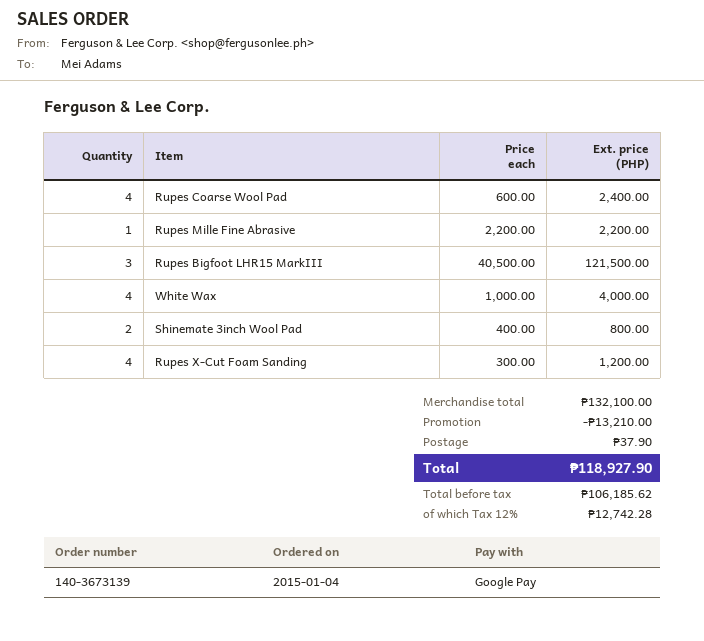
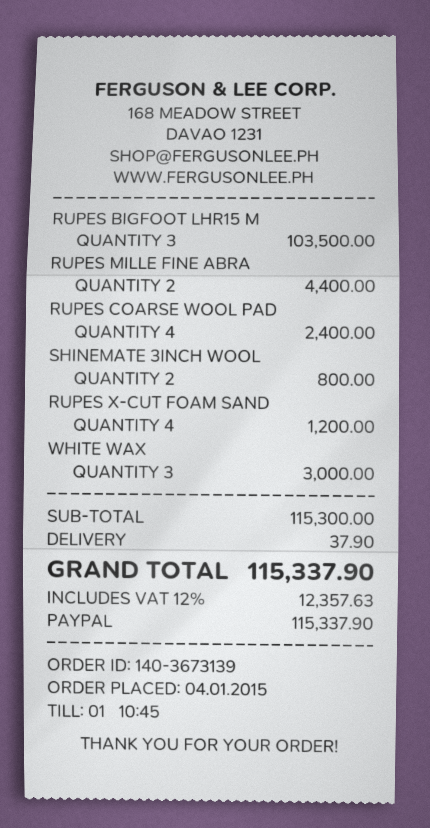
payment method: Google Pay -> PayPal
Rupes Mille Fine Abrasive: 1 for 2200.00 -> 2 for 4400.00
Rupes Bigfoot LHR15 MarkIII: 3 for 121500.00 -> 3 for 103500.00
White Wax: 4 for 4000.00 -> 3 for 3000.00
subtotal: 132100.00 -> 115300.00
discount: 13210.00 -> none
tax: 12% = 12742.28 -> 12% = 12357.63
total: 118927.90 -> 115337.90

